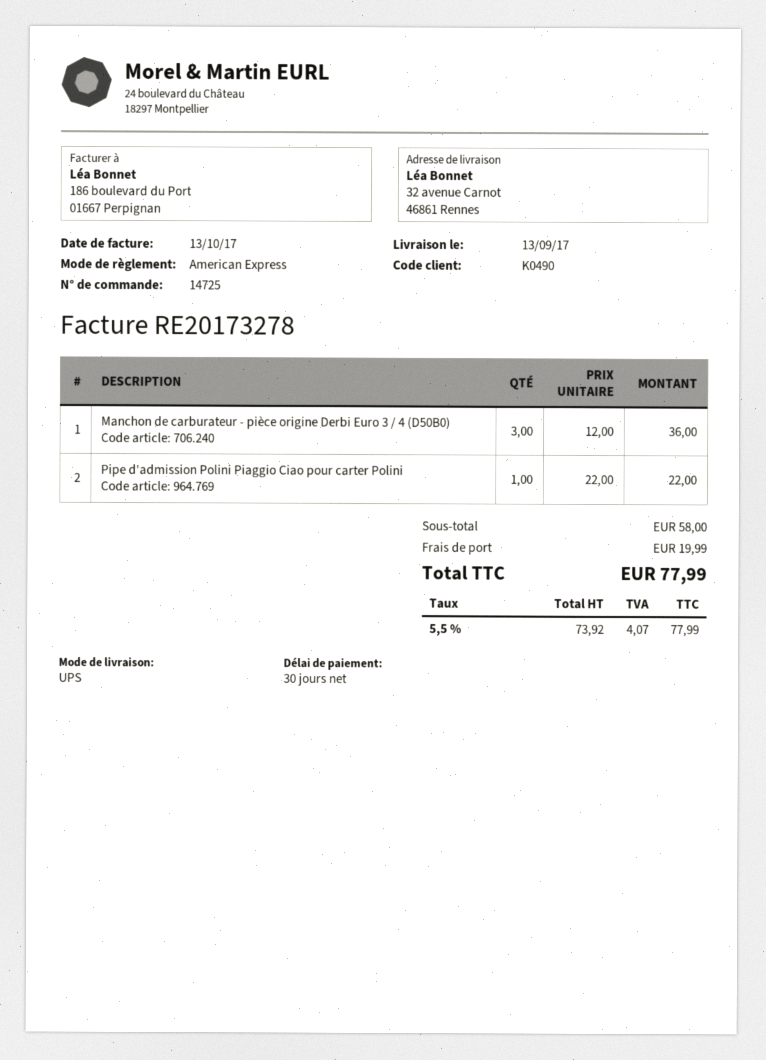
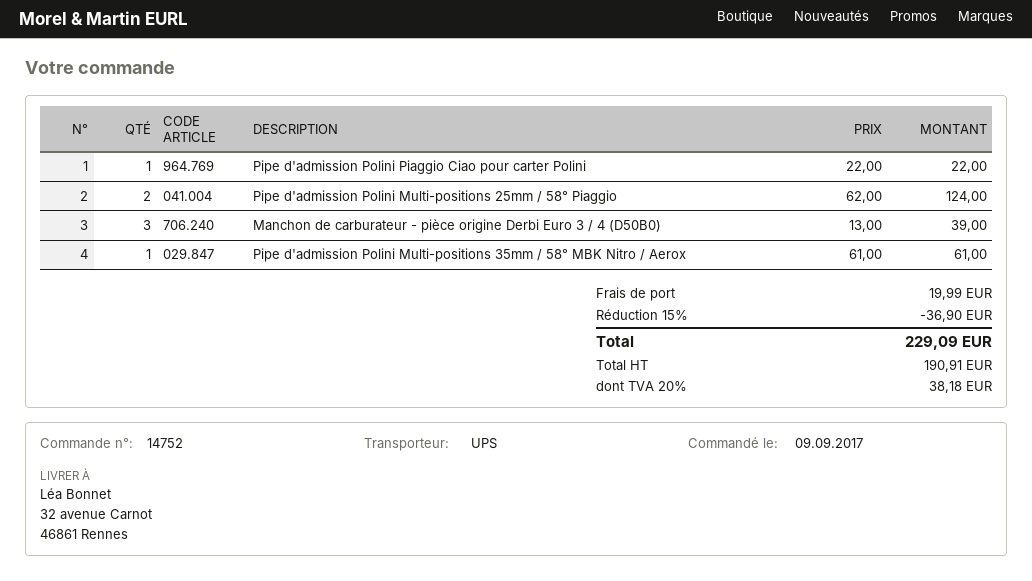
order number: 14725 -> 14752
Manchon de carburateur - pièce origine Derbi Euro 3 / 4 (D50B0): 3 x 12.00 = 36.00 -> 3 x 13.00 = 39.00
Pipe d'admission Polini Multi-positions 25mm / 58° Piaggio: none -> 2 x 62.00 = 124.00
Pipe d'admission Polini Multi-positions 35mm / 58° MBK Nitro / Aerox: none -> 1 x 61.00 = 61.00
discount: none -> 15% = 36.90
net: 73.92 -> 190.91
tax: 5.5% = 4.07 -> 20% = 38.18
total: 77.99 -> 229.09

